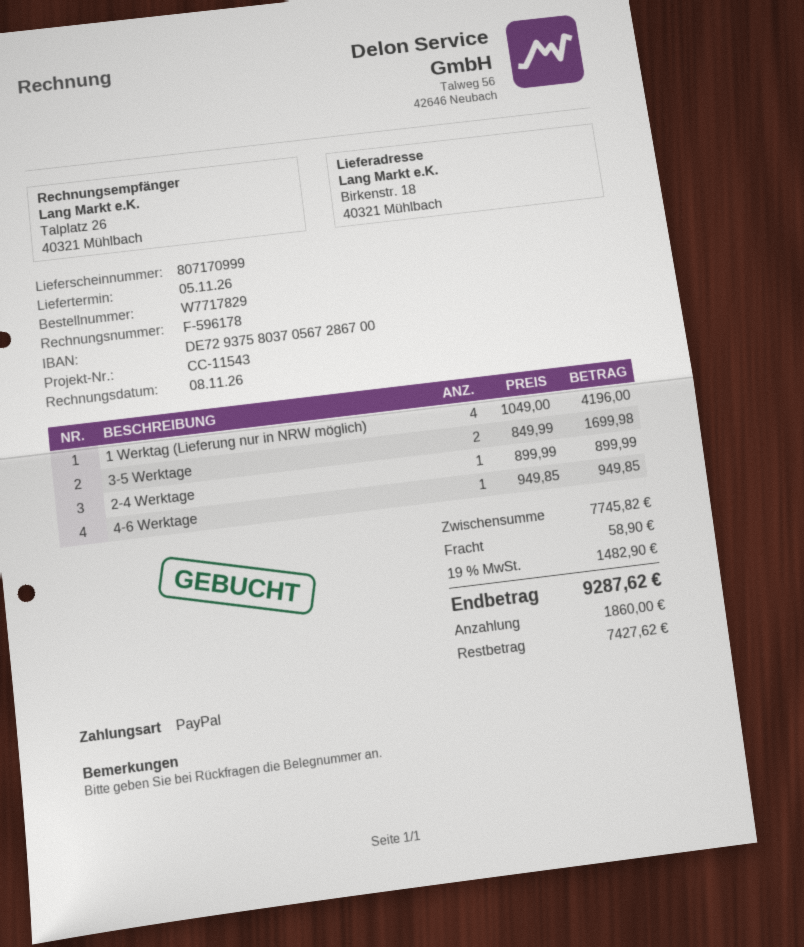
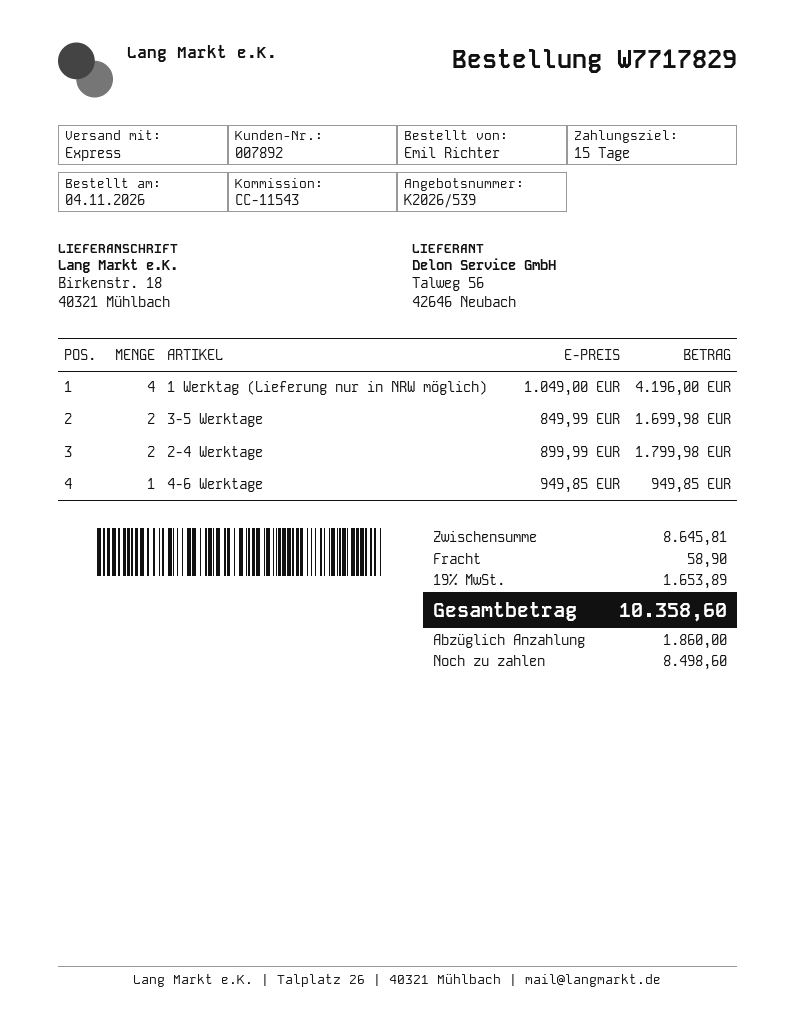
2-4 Werktage: 1 x 899.99 = 899.99 -> 2 x 899.99 = 1799.98
subtotal: 7745.82 -> 8645.81
tax: 19% = 1482.90 -> 19% = 1653.89
total: 9287.62 -> 10358.60
balance: 7427.62 -> 8498.60

